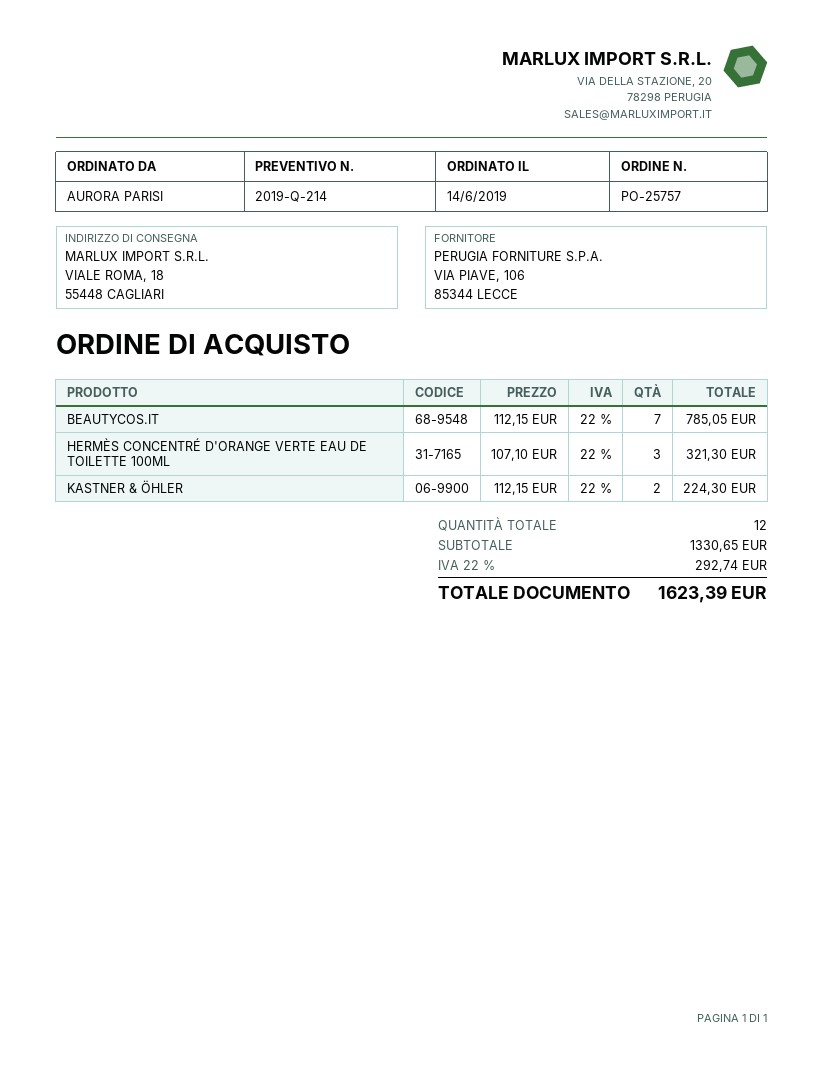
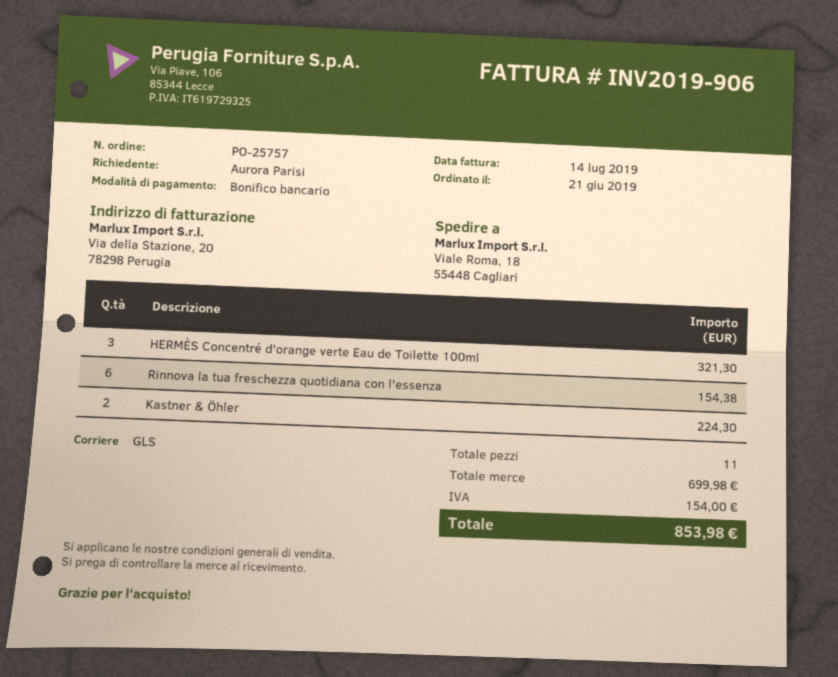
order date: 2019-06-14 -> 2019-06-21
BEAUTYCOS.IT: 7 for 785.05 -> none
Rinnova la tua freschezza quotidiana con l'essenza: none -> 6 for 154.38
total quantity: 12 -> 11
subtotal: 1330.65 -> 699.98
tax: 292.74 -> 154.00
total: 1623.39 -> 853.98

